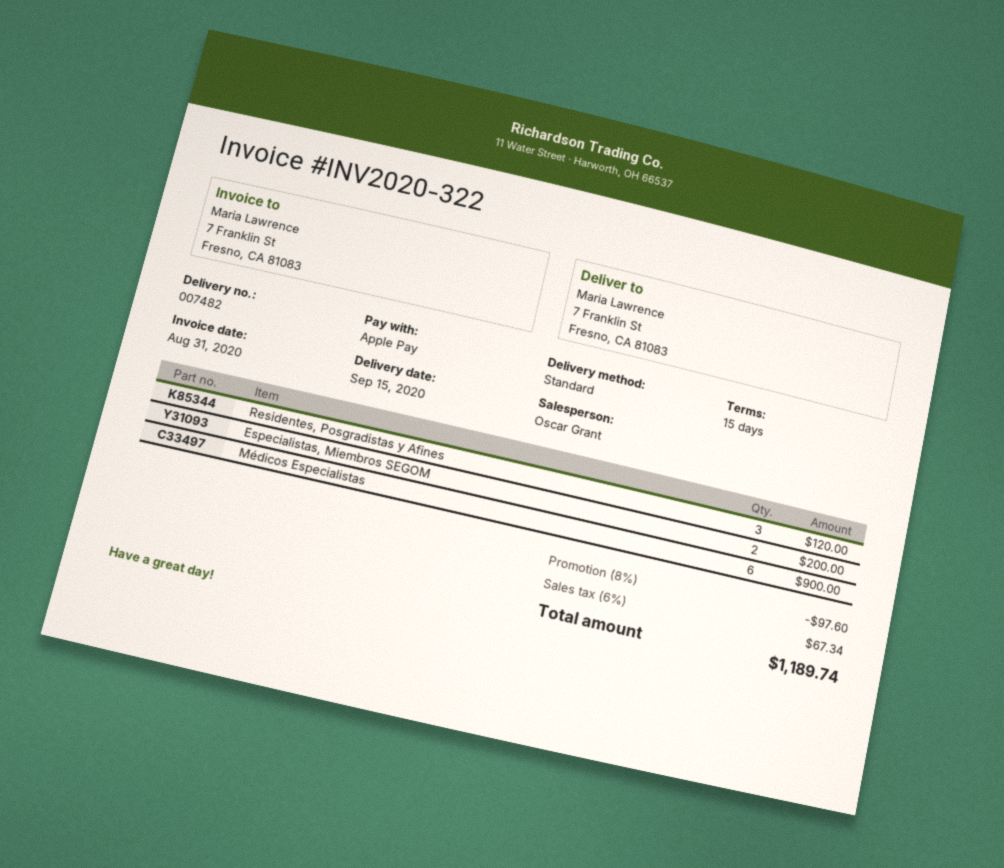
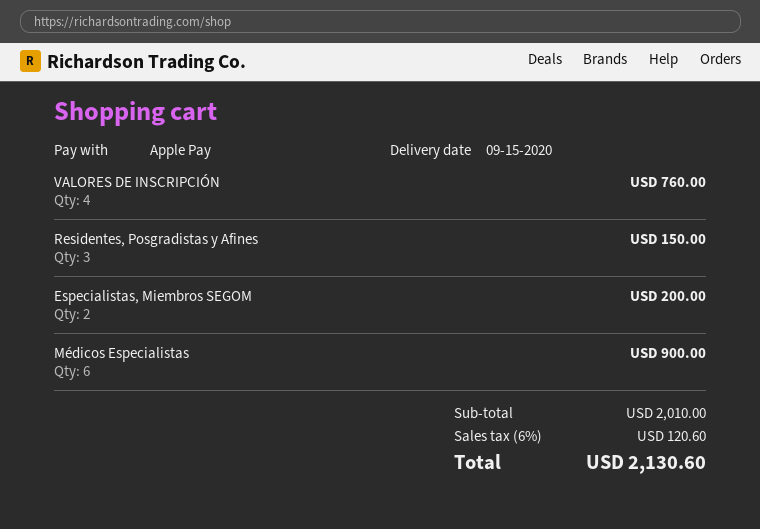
Residentes, Posgradistas y Afines: 3 for 120.00 -> 3 for 150.00
VALORES DE INSCRIPCIÓN: none -> 4 for 760.00
discount: 8% = 97.60 -> none
tax: 6% = 67.34 -> 6% = 120.60
total: 1189.74 -> 2130.60

